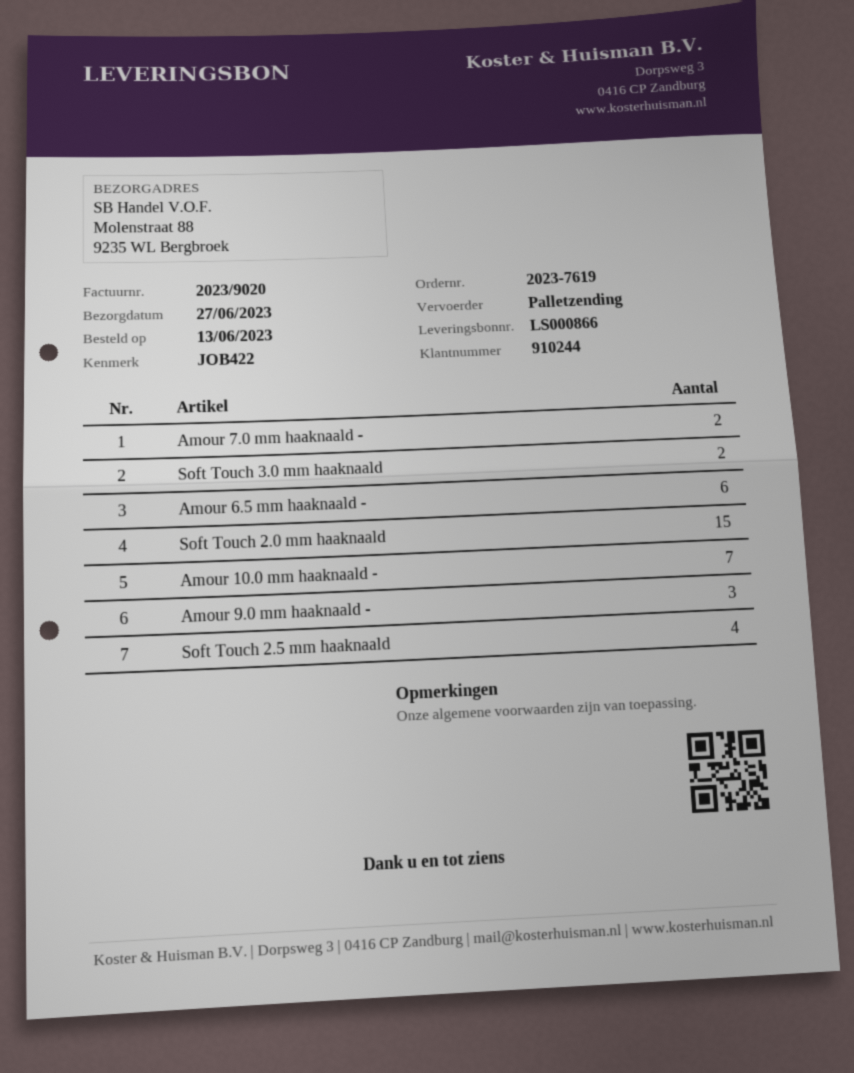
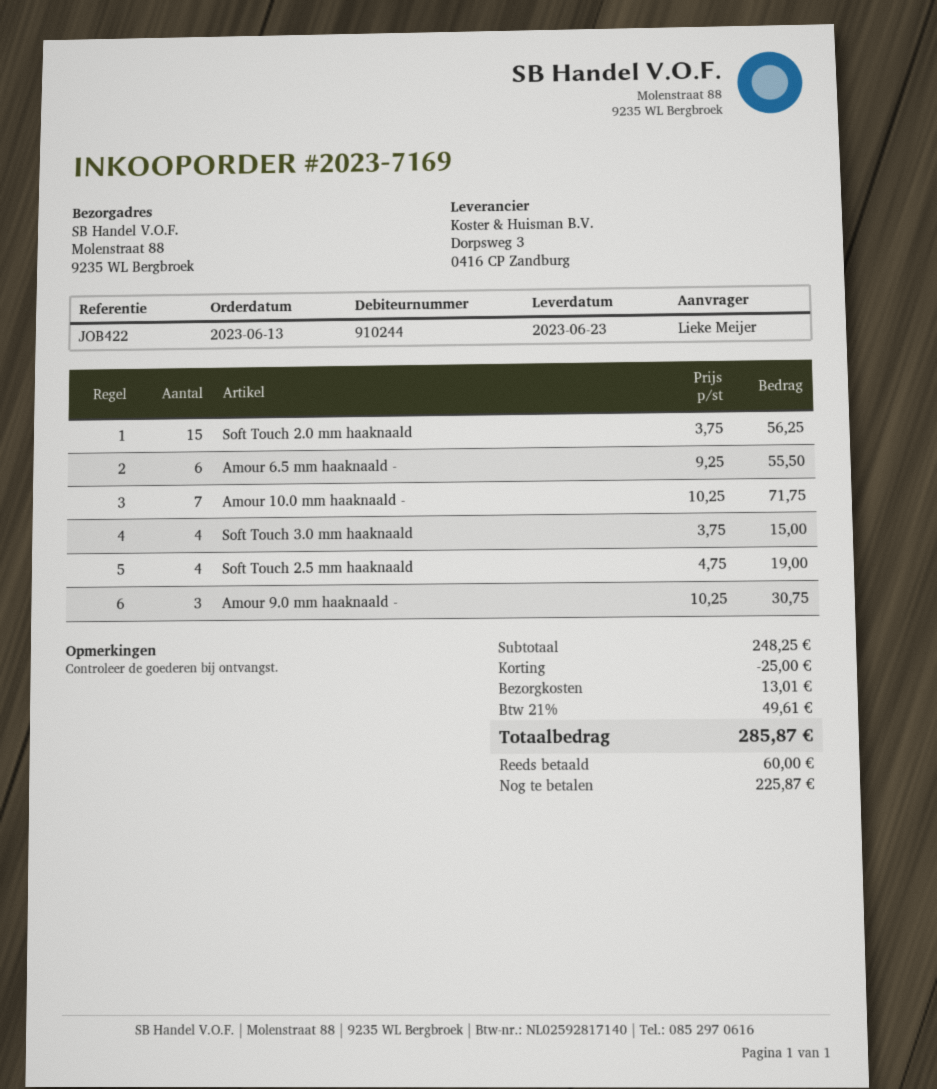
order number: 2023-7619 -> 2023-7169
delivery date: 2023-06-27 -> 2023-06-23
Amour 7.0 mm haaknaald -: 2 -> none
Soft Touch 3.0 mm haaknaald: 2 -> 4

